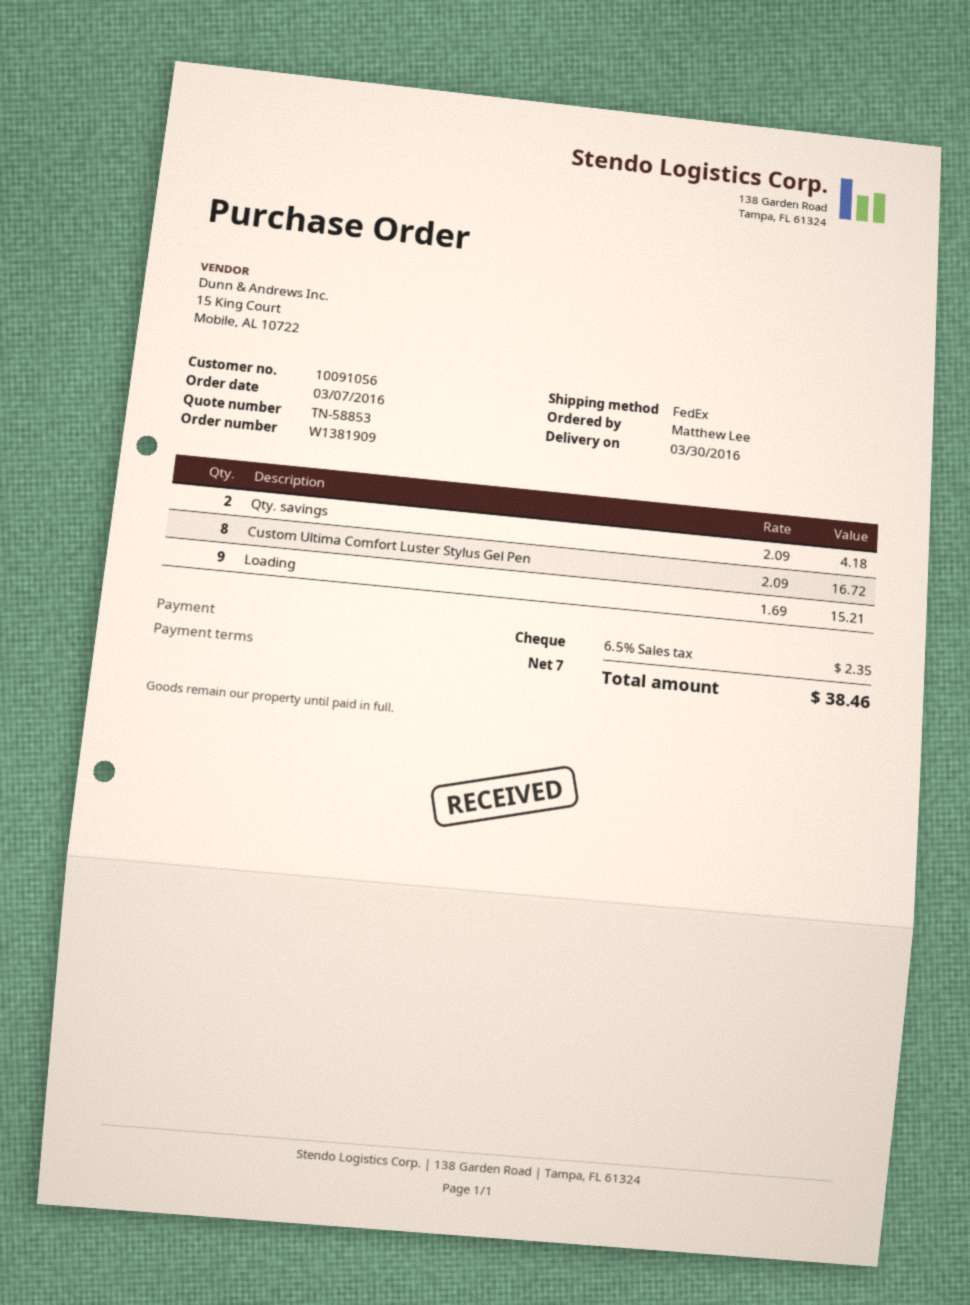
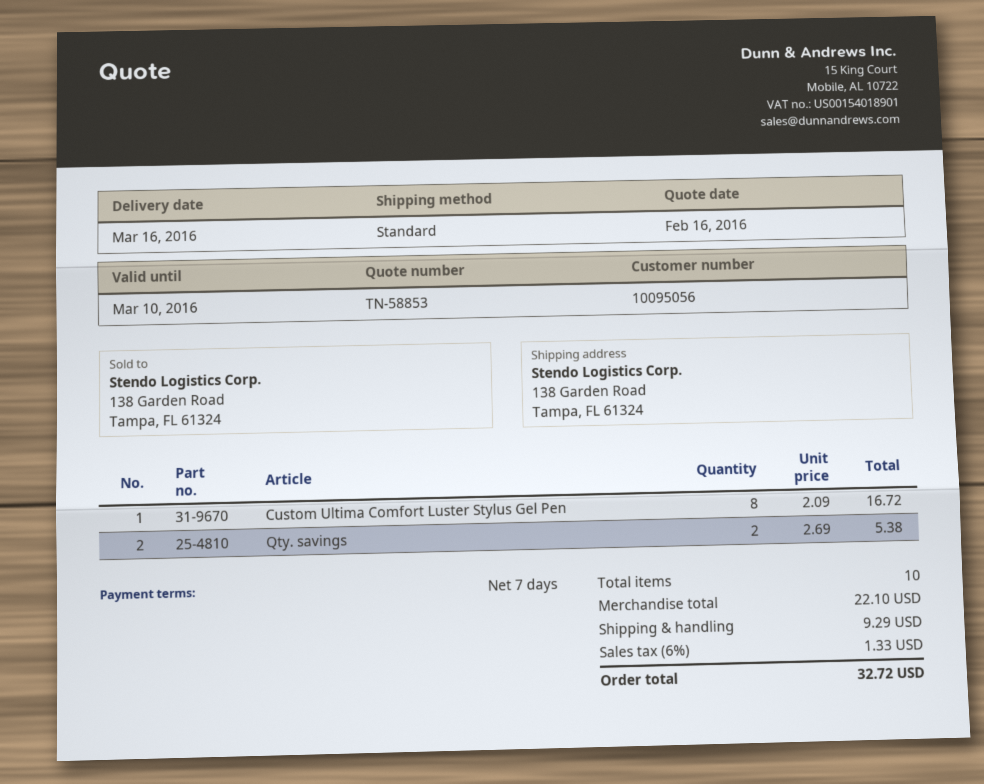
delivery date: 2016-03-30 -> 2016-03-16
customer number: 10091056 -> 10095056
shipping method: FedEx -> standard
Qty. savings: 2 x 2.09 = 4.18 -> 2 x 2.69 = 5.38
Loading: 9 x 1.69 = 15.21 -> none
shipping: none -> 9.29
tax: 6.5% = 2.35 -> 6% = 1.33
total: 38.46 -> 32.72

